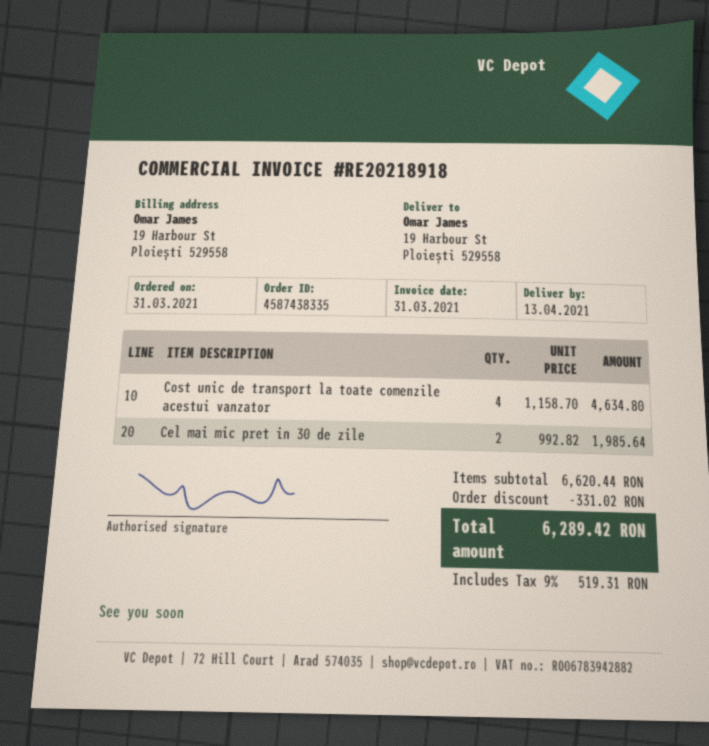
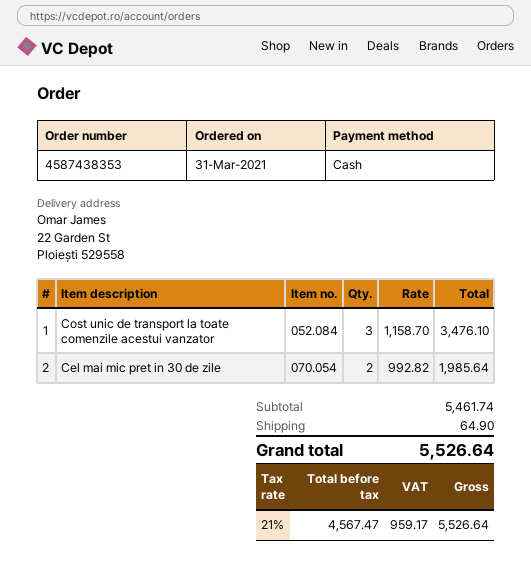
order number: 4587438335 -> 4587438353
ship to: 19 Harbour St, Ploiești 529558 -> 22 Garden St, Ploiești 529558
Cost unic de transport la toate comenzile acestui vanzator: 4 x 1158.70 = 4634.80 -> 3 x 1158.70 = 3476.10
subtotal: 6620.44 -> 5461.74
discount: 331.02 -> none
shipping: none -> 64.90
tax: 9% = 519.31 -> 21% = 959.17
total: 6289.42 -> 5526.64

